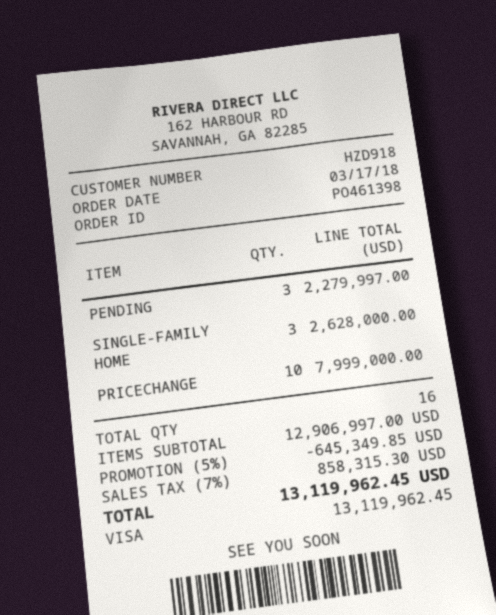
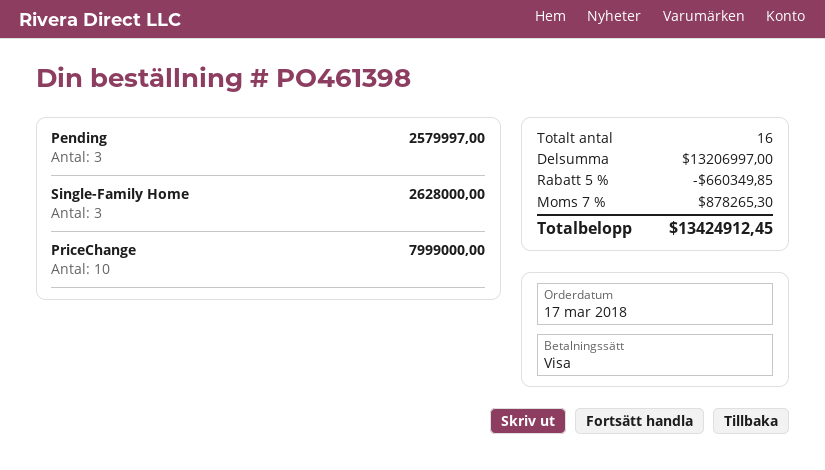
PENDING: 3 for 2279997.00 -> 3 for 2579997.00
subtotal: 12906997.00 -> 13206997.00
discount: 5% = 645349.85 -> 5% = 660349.85
tax: 7% = 858315.30 -> 7% = 878265.30
total: 13119962.45 -> 13424912.45

